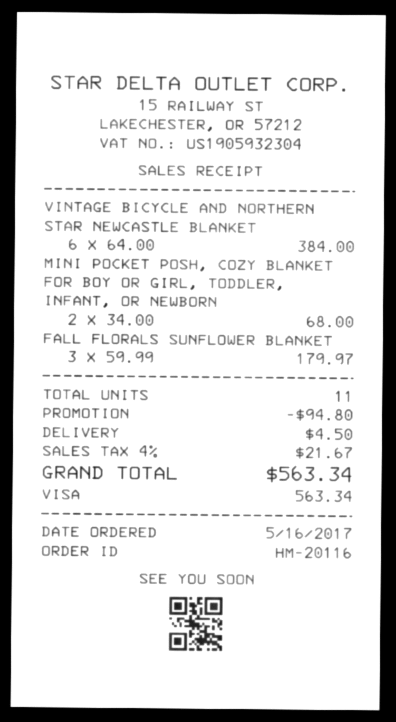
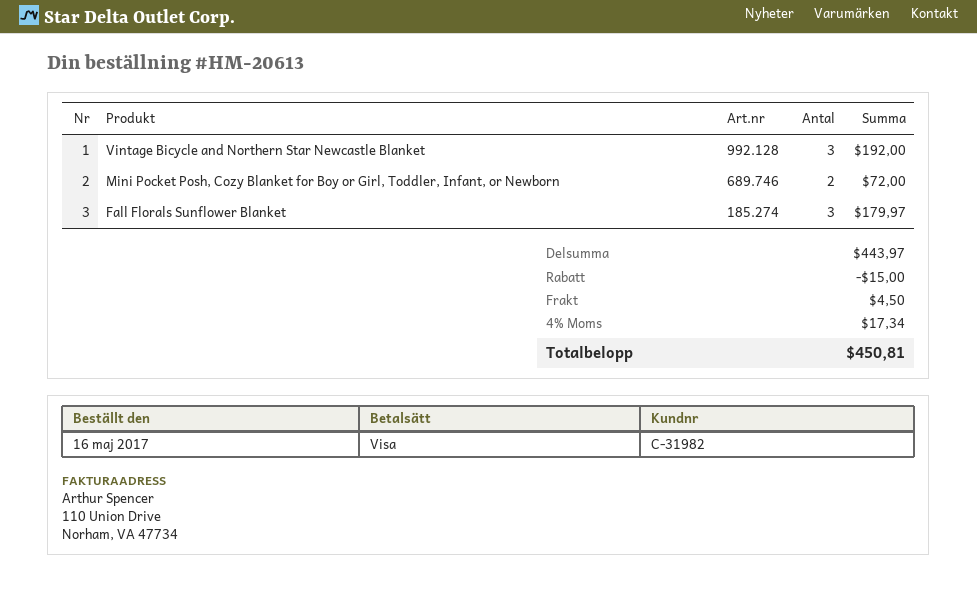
order number: HM-20116 -> HM-20613
VINTAGE BICYCLE AND NORTHERN STAR NEWCASTLE BLANKET: 6 for 384.00 -> 3 for 192.00
MINI POCKET POSH, COZY BLANKET FOR BOY OR GIRL, TODDLER, INFANT, OR NEWBORN: 2 for 68.00 -> 2 for 72.00
discount: 94.80 -> 15.00
tax: 4% = 21.67 -> 4% = 17.34
total: 563.34 -> 450.81

